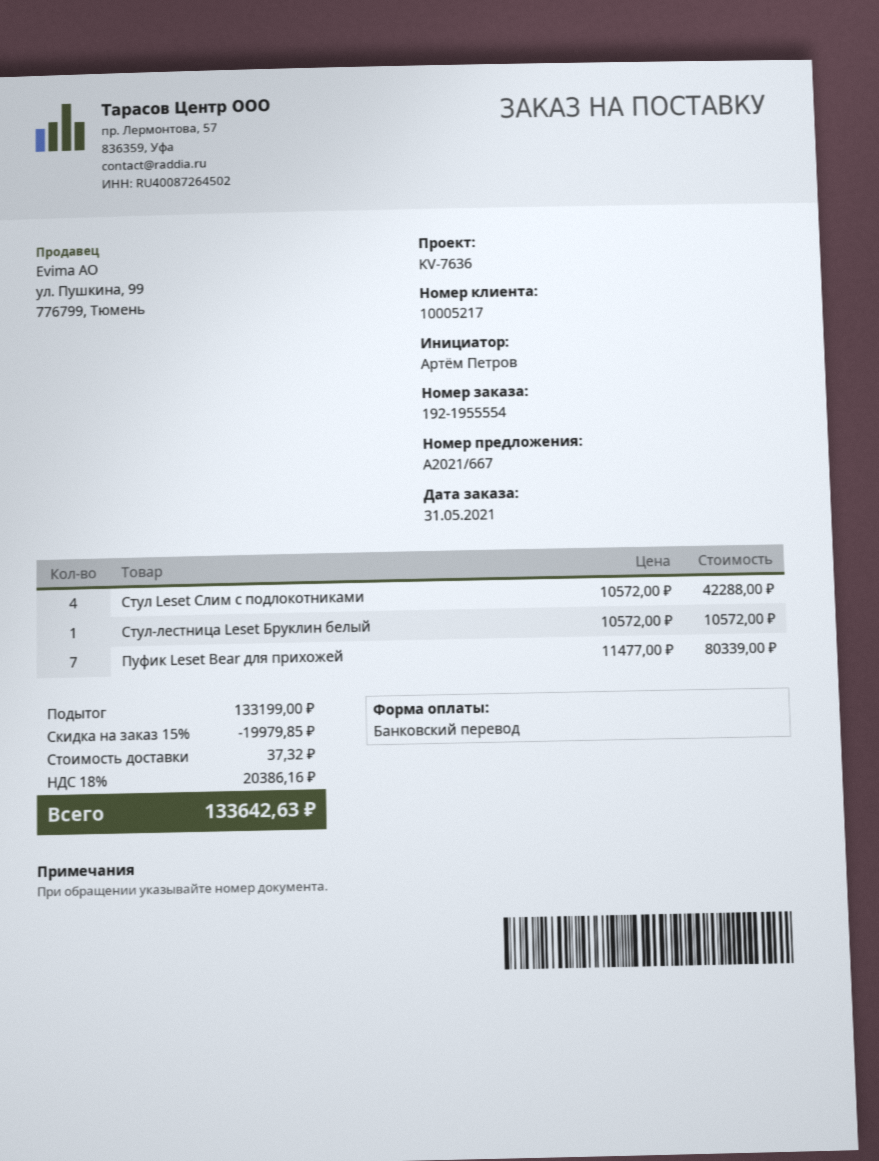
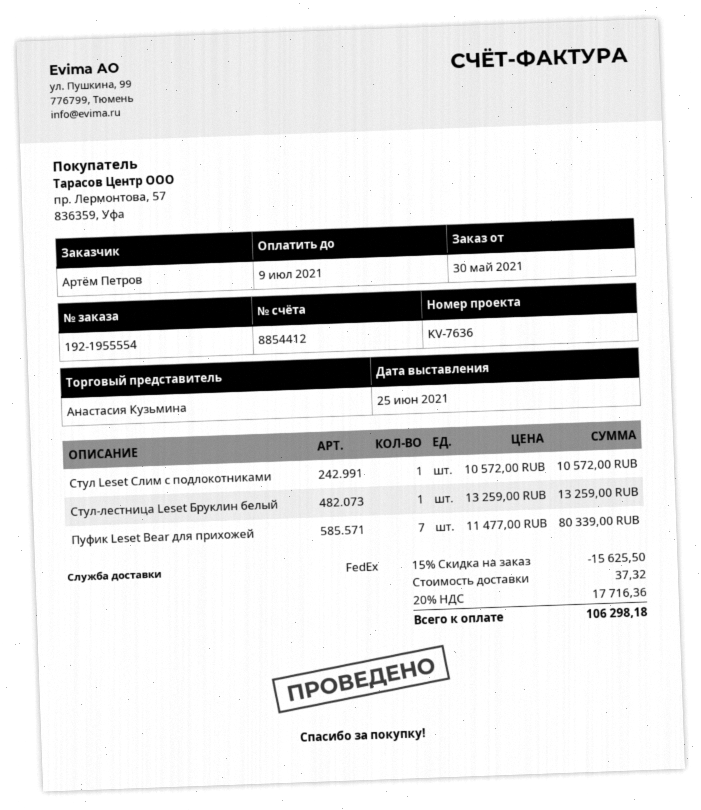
order date: 2021-05-31 -> 2021-05-30
Стул Leset Слим с подлокотниками: 4 x 10572.00 = 42288.00 -> 1 x 10572.00 = 10572.00
Стул-лестница Leset Бруклин белый: 1 x 10572.00 = 10572.00 -> 1 x 13259.00 = 13259.00
discount: 15% = 19979.85 -> 15% = 15625.50
tax: 18% = 20386.16 -> 20% = 17716.36
total: 133642.63 -> 106298.18

